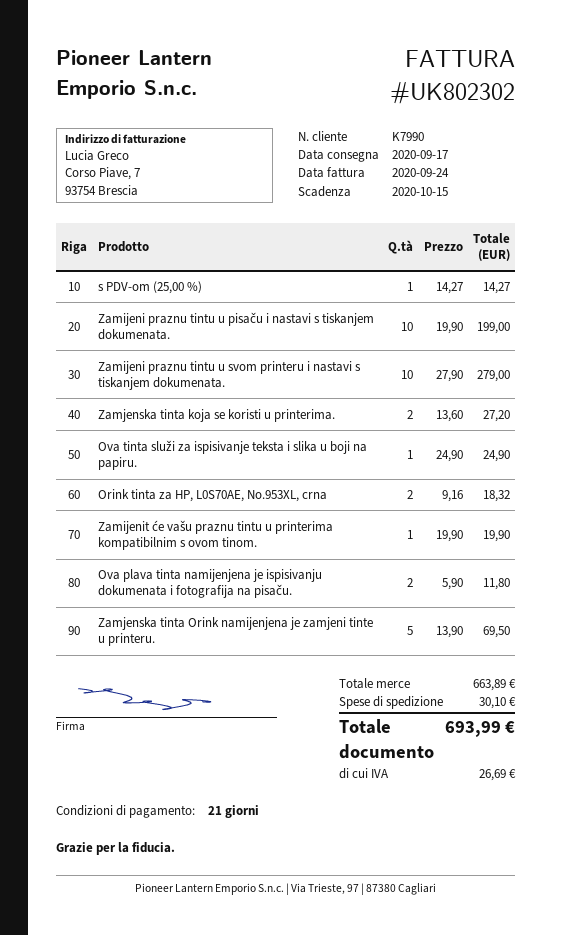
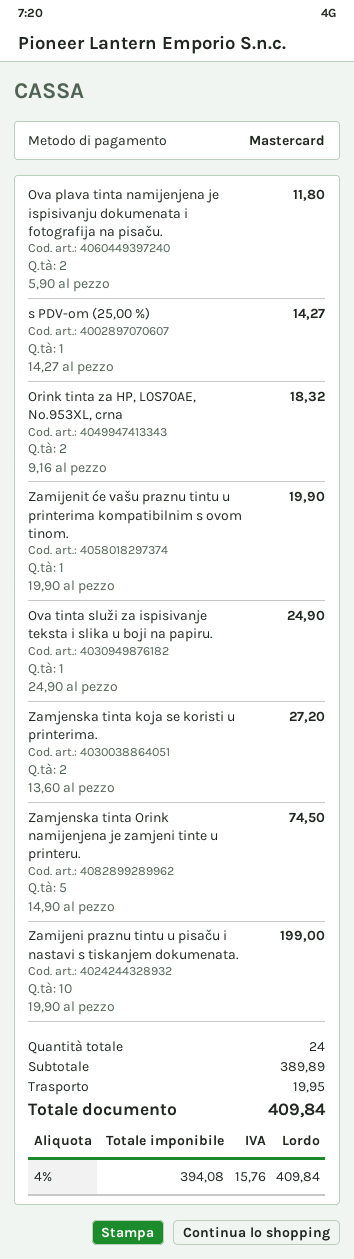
Zamijeni praznu tintu u svom printeru i nastavi s tiskanjem dokumenata.: 10 x 27.90 = 279.00 -> none
Zamjenska tinta Orink namijenjena je zamjeni tinte u printeru.: 5 x 13.90 = 69.50 -> 5 x 14.90 = 74.50
subtotal: 663.89 -> 389.89
shipping: 30.10 -> 19.95
tax: 26.69 -> 15.76
total: 693.99 -> 409.84

